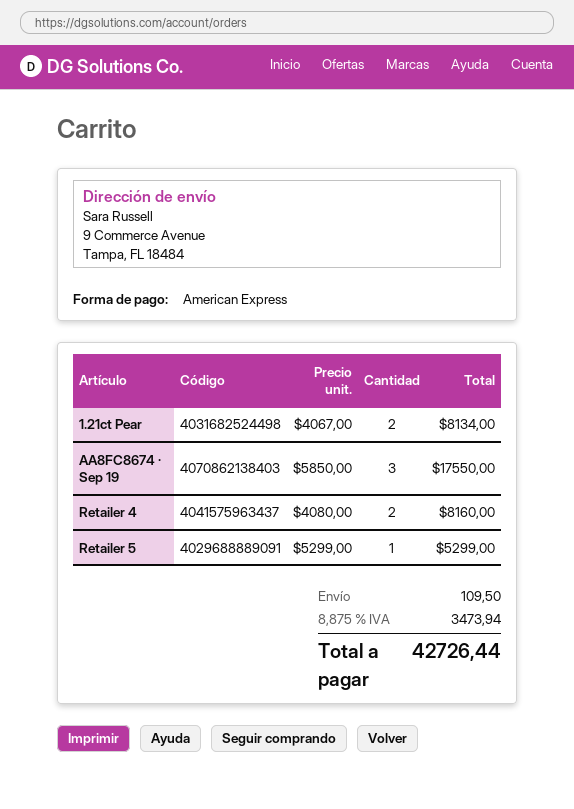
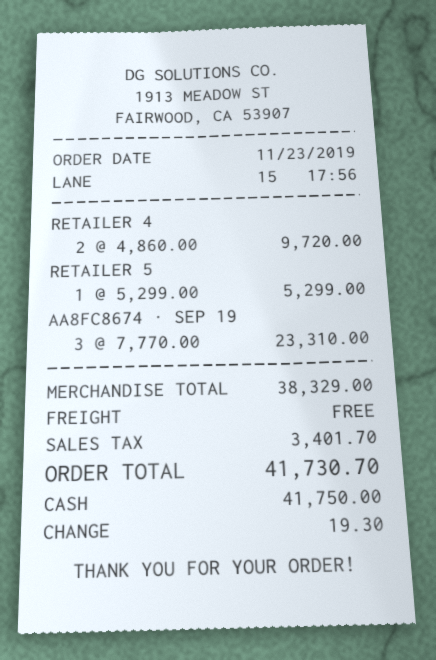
payment method: American Express -> cash
1.21ct Pear: 2 x 4067.00 = 8134.00 -> none
AA8FC8674 · Sep 19: 3 x 5850.00 = 17550.00 -> 3 x 7770.00 = 23310.00
Retailer 4: 2 x 4080.00 = 8160.00 -> 2 x 4860.00 = 9720.00
shipping: 109.50 -> 0.00
tax: 3473.94 -> 3401.70
total: 42726.44 -> 41730.70

